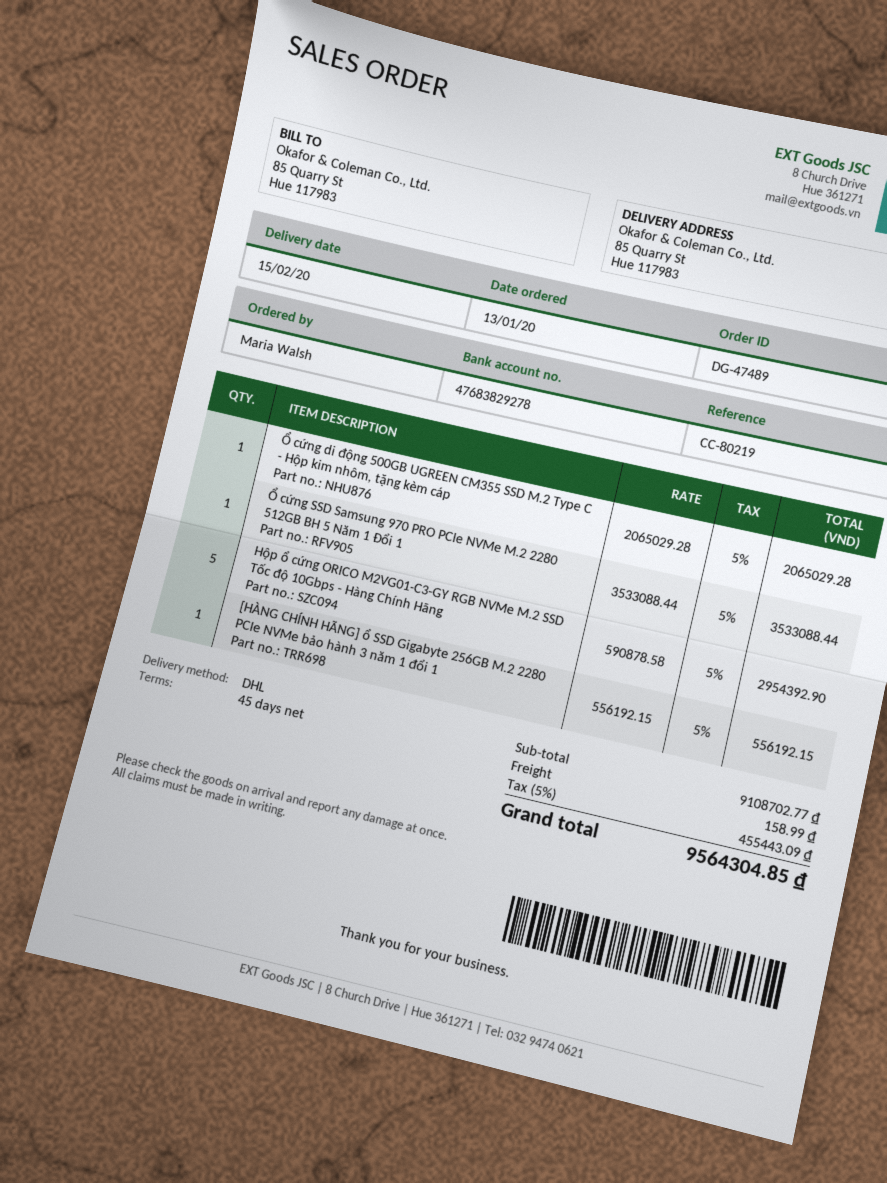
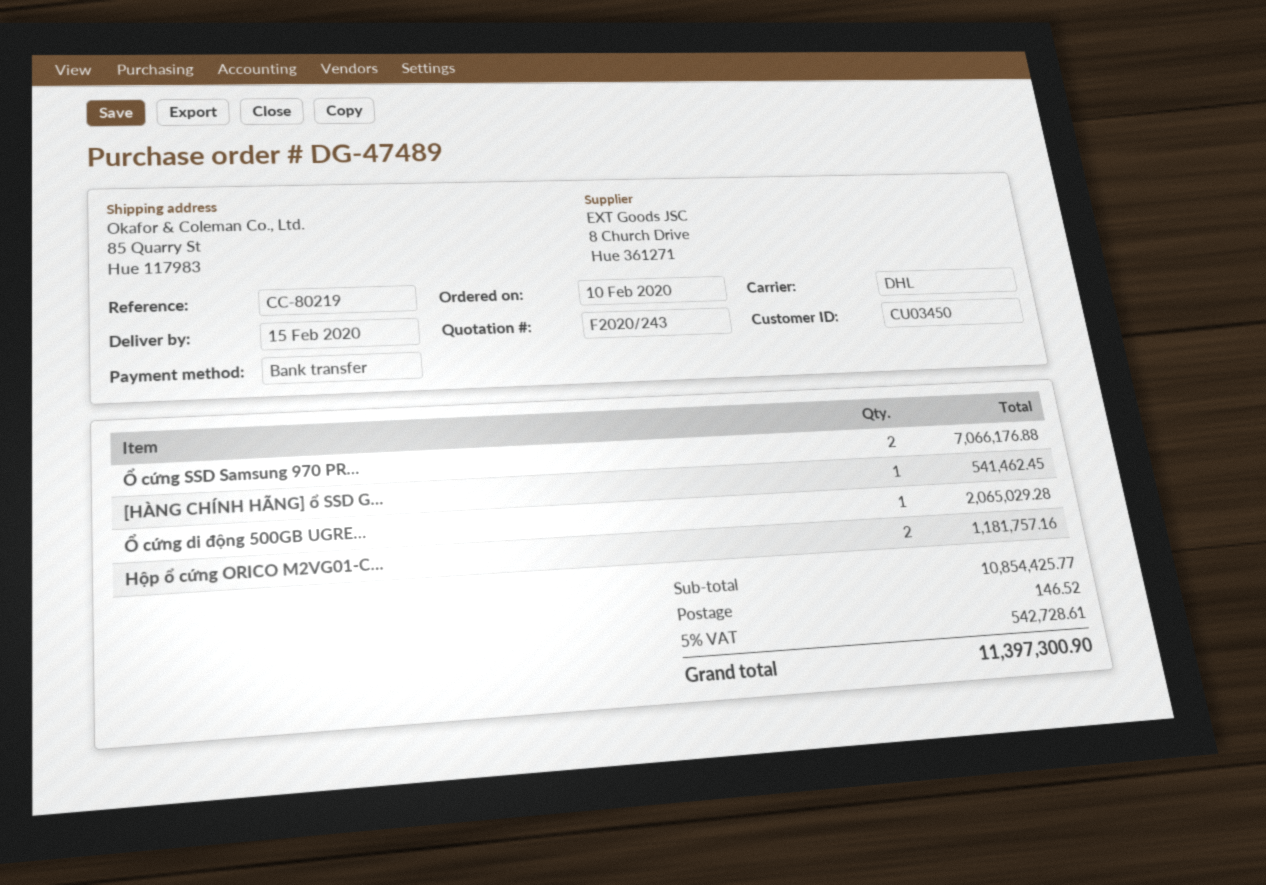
order date: 2020-01-13 -> 2020-02-10
Ổ cứng SSD Samsung 970 PRO PCIe NVMe M.2 2280 512GB BH 5 Năm 1 Đổi 1: 1 for 3533088.44 -> 2 for 7066176.88
Hộp ổ cứng ORICO M2VG01-C3-GY RGB NVMe M.2 SSD Tốc độ 10Gbps - Hàng Chính Hãng: 5 for 2954392.90 -> 2 for 1181757.16
[HÀNG CHÍNH HÃNG] ổ SSD Gigabyte 256GB M.2 2280 PCIe NVMe bảo hành 3 năm 1 đổi 1: 1 for 556192.15 -> 1 for 541462.45
subtotal: 9108702.77 -> 10854425.77
shipping: 158.99 -> 146.52
tax: 5% = 455443.09 -> 5% = 542728.61
total: 9564304.85 -> 11397300.90

